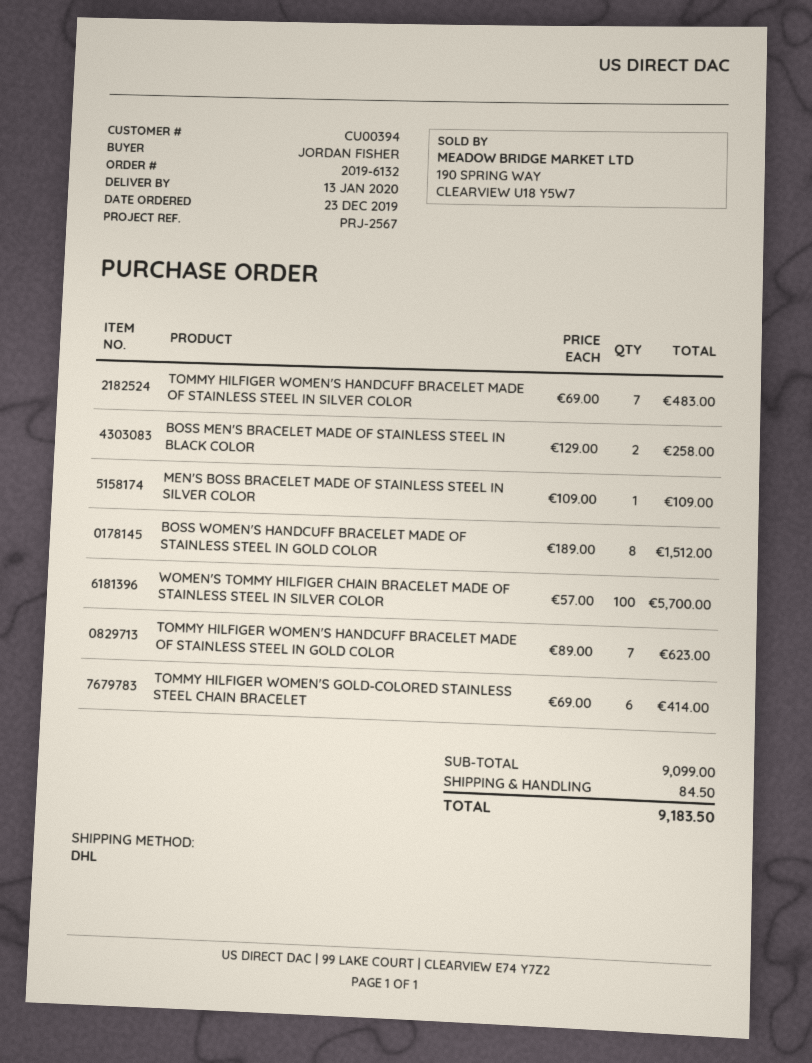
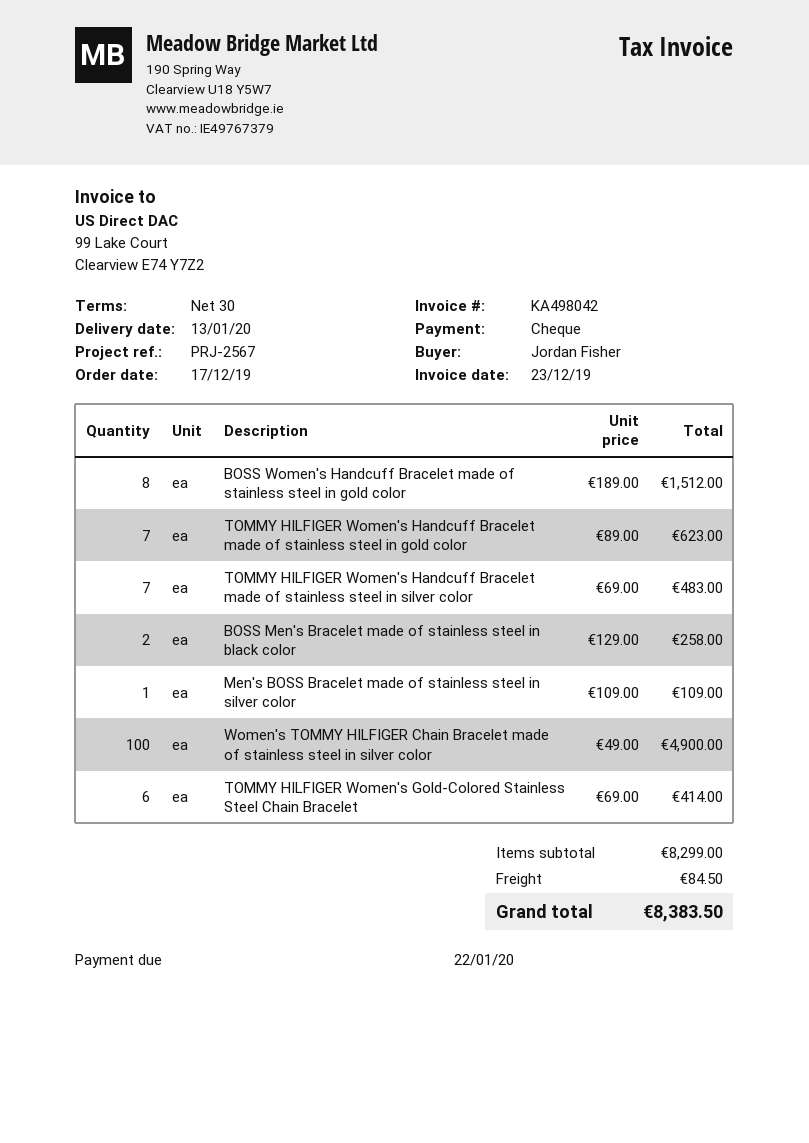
order date: 2019-12-23 -> 2019-12-17
WOMEN'S TOMMY HILFIGER CHAIN BRACELET MADE OF STAINLESS STEEL IN SILVER COLOR: 100 x 57.00 = 5700.00 -> 100 x 49.00 = 4900.00
subtotal: 9099.00 -> 8299.00
total: 9183.50 -> 8383.50

